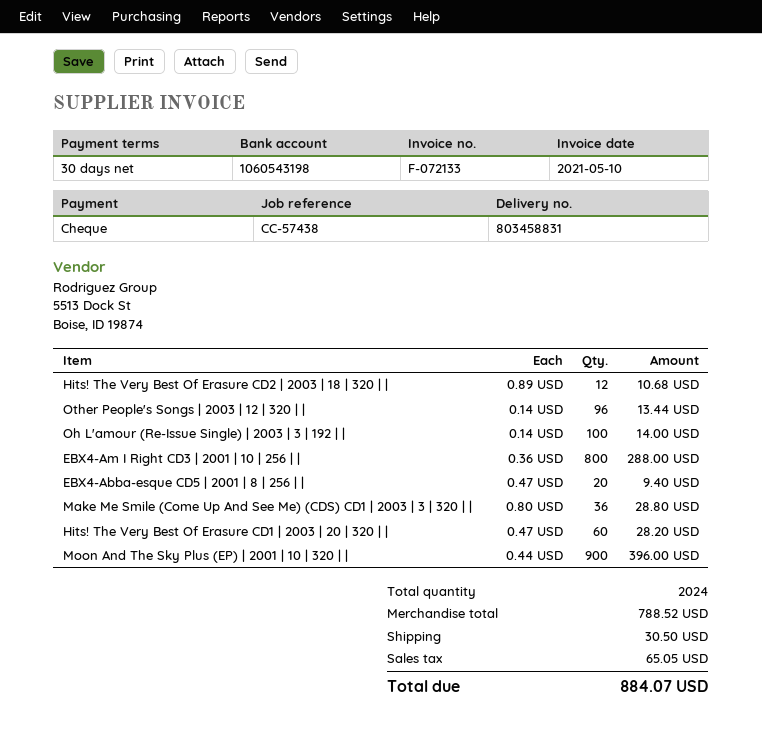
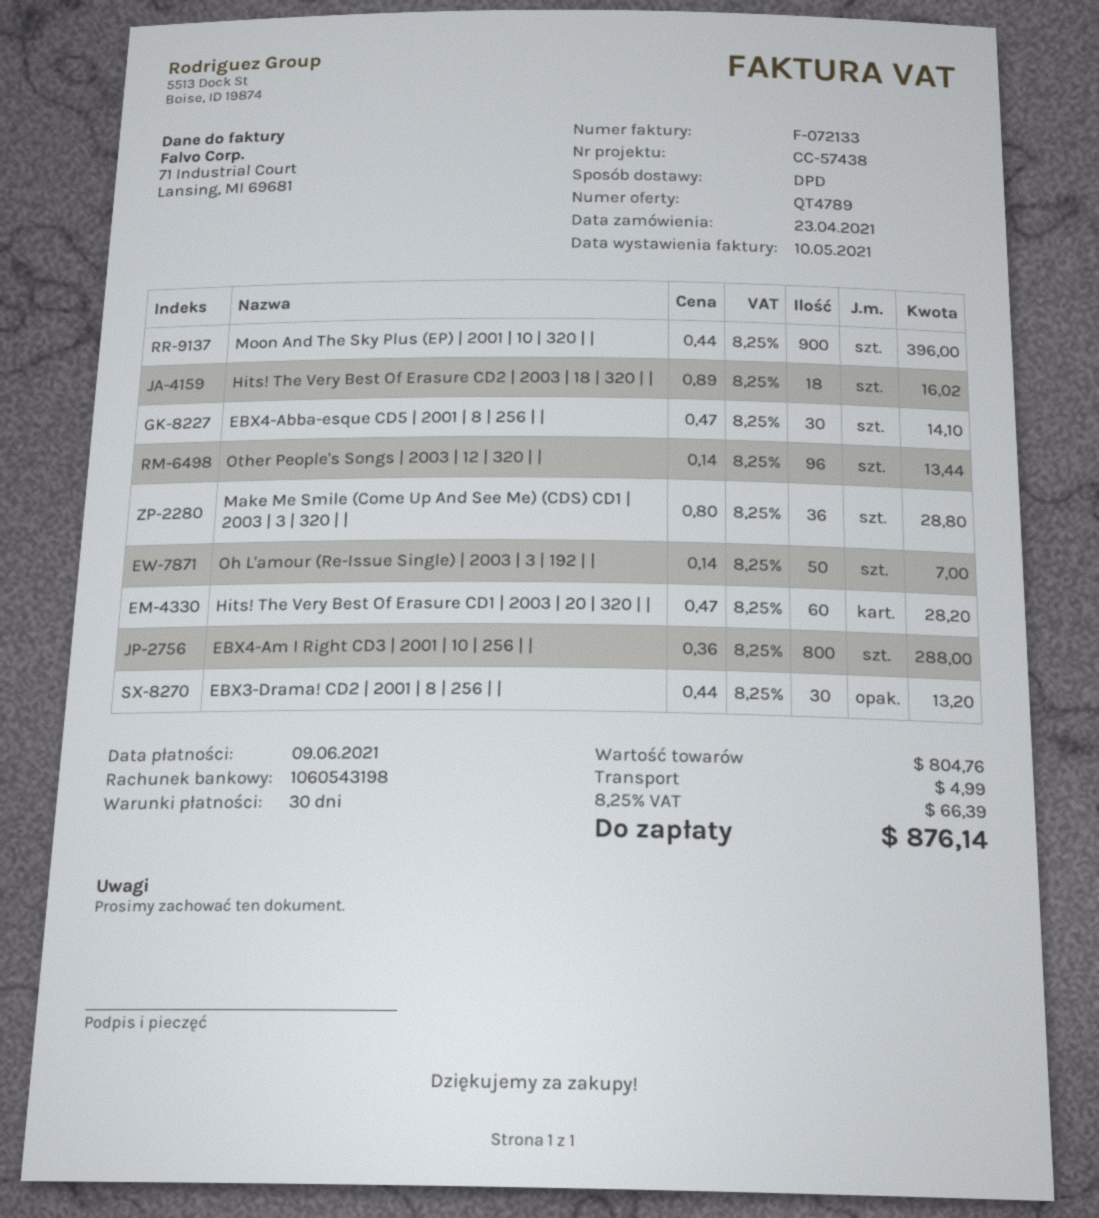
Hits! The Very Best Of Erasure CD2 | 2003 | 18 | 320 | |: 12 x 0.89 = 10.68 -> 18 x 0.89 = 16.02
Oh L'amour (Re-Issue Single) | 2003 | 3 | 192 | |: 100 x 0.14 = 14.00 -> 50 x 0.14 = 7.00
EBX4-Abba-esque CD5 | 2001 | 8 | 256 | |: 20 x 0.47 = 9.40 -> 30 x 0.47 = 14.10
EBX3-Drama! CD2 | 2001 | 8 | 256 | |: none -> 30 x 0.44 = 13.20
subtotal: 788.52 -> 804.76
shipping: 30.50 -> 4.99
tax: 65.05 -> 66.39
total: 884.07 -> 876.14

